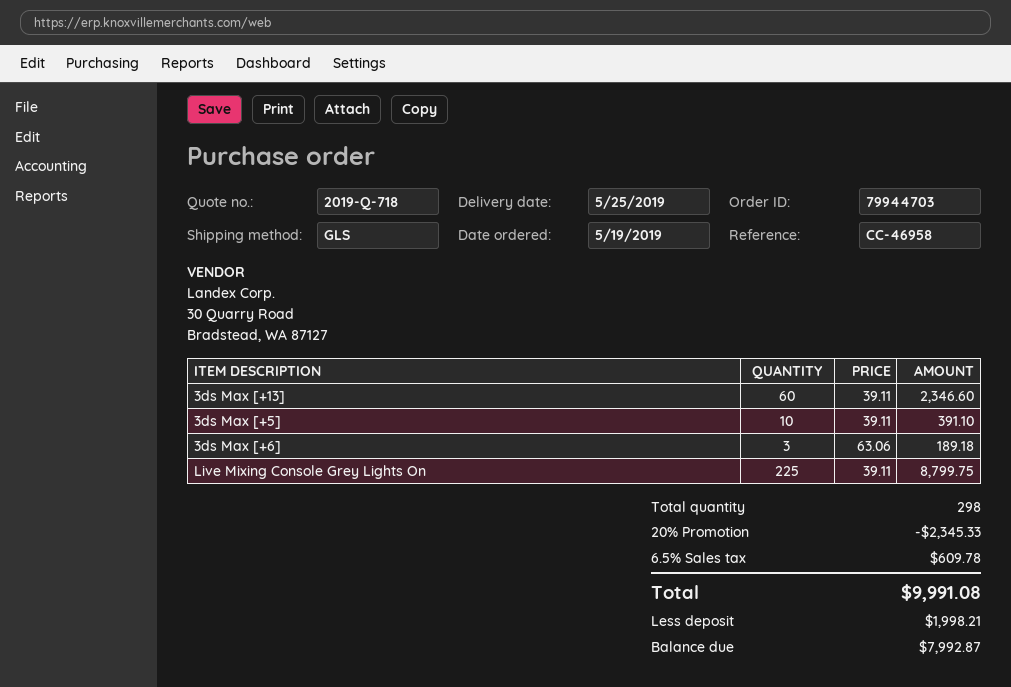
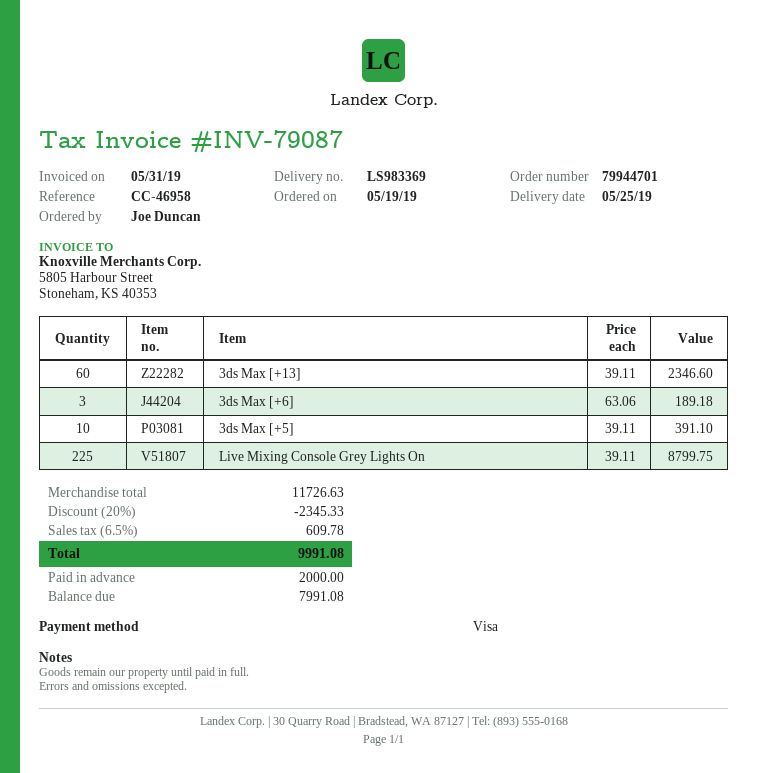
order number: 79944703 -> 79944701
deposit: 1998.21 -> 2000.00
balance: 7992.87 -> 7991.08

